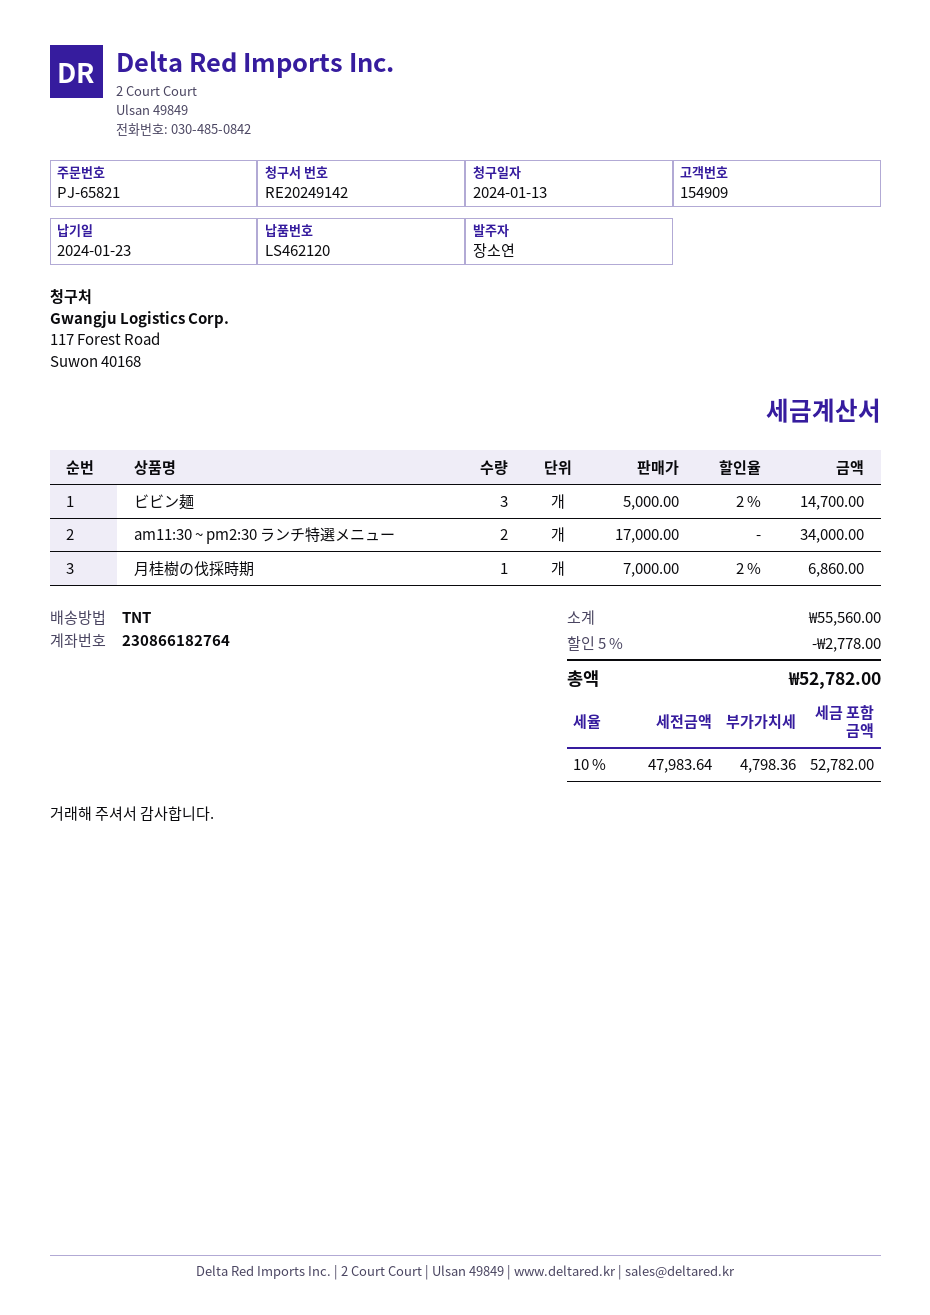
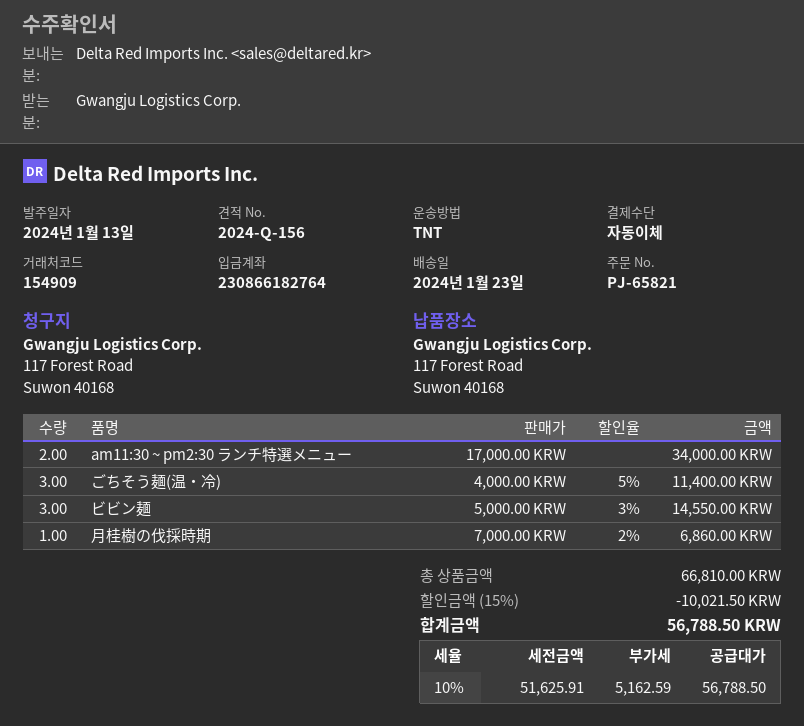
ビビン麺: 3 x 5000.00 - 2% = 14700.00 -> 3 x 5000.00 - 3% = 14550.00
ごちそう麺(温・冷): none -> 3 x 4000.00 - 5% = 11400.00
subtotal: 55560.00 -> 66810.00
discount: 5% = 2778.00 -> 15% = 10021.50
net: 47983.64 -> 51625.91
tax: 10% = 4798.36 -> 10% = 5162.59
total: 52782.00 -> 56788.50

